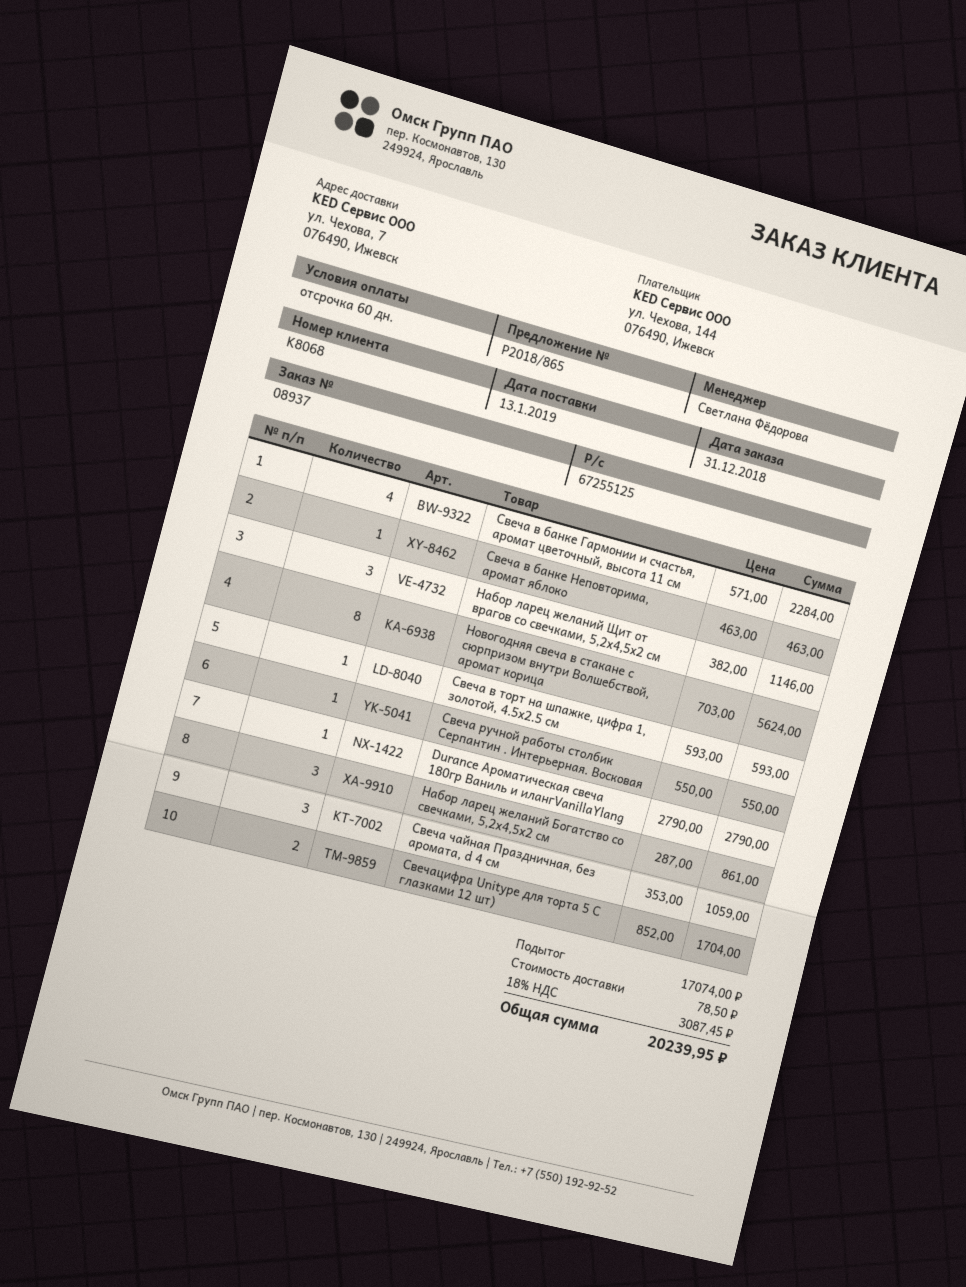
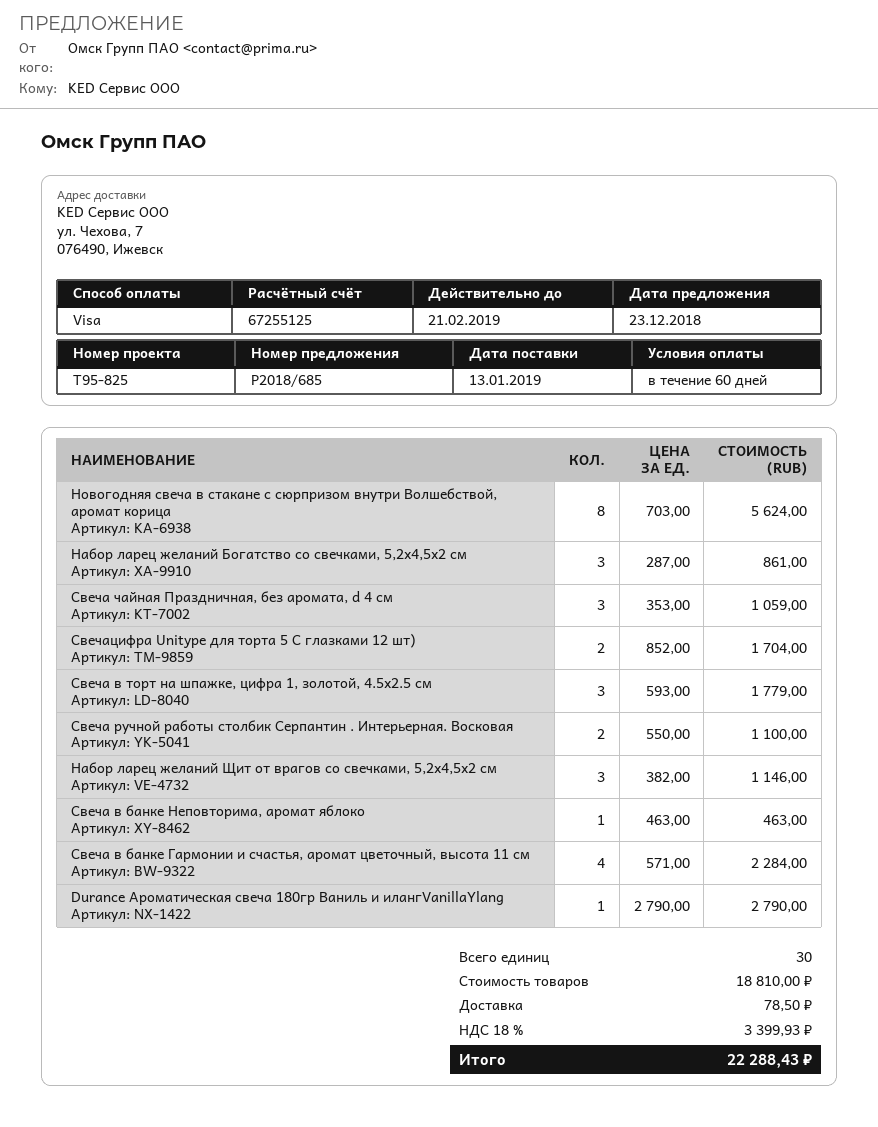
quote number: P2018/865 -> P2018/685
Свеча в торт на шпажке, цифра 1, золотой, 4.5х2.5 см: 1 x 593.00 = 593.00 -> 3 x 593.00 = 1779.00
Свеча ручной работы столбик Серпантин . Интерьерная. Восковая: 1 x 550.00 = 550.00 -> 2 x 550.00 = 1100.00
subtotal: 17074.00 -> 18810.00
tax: 18% = 3087.45 -> 18% = 3399.93
total: 20239.95 -> 22288.43

